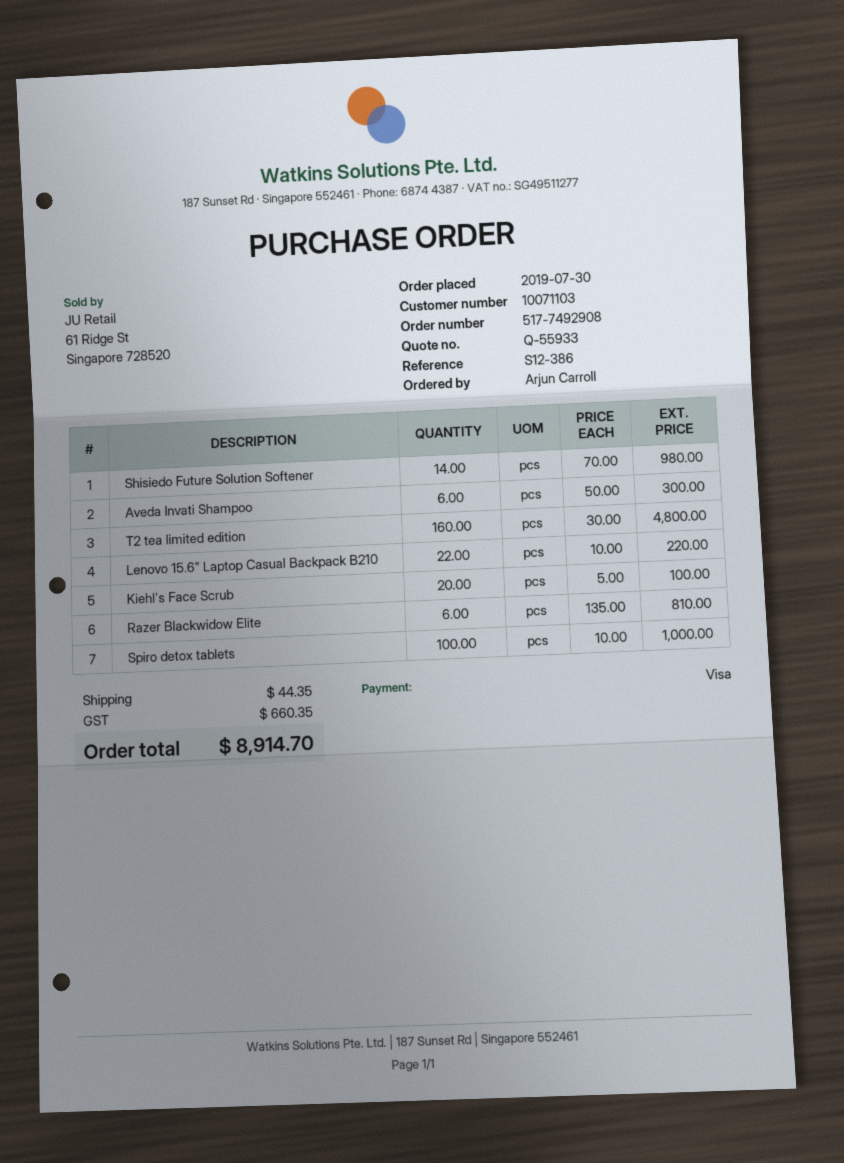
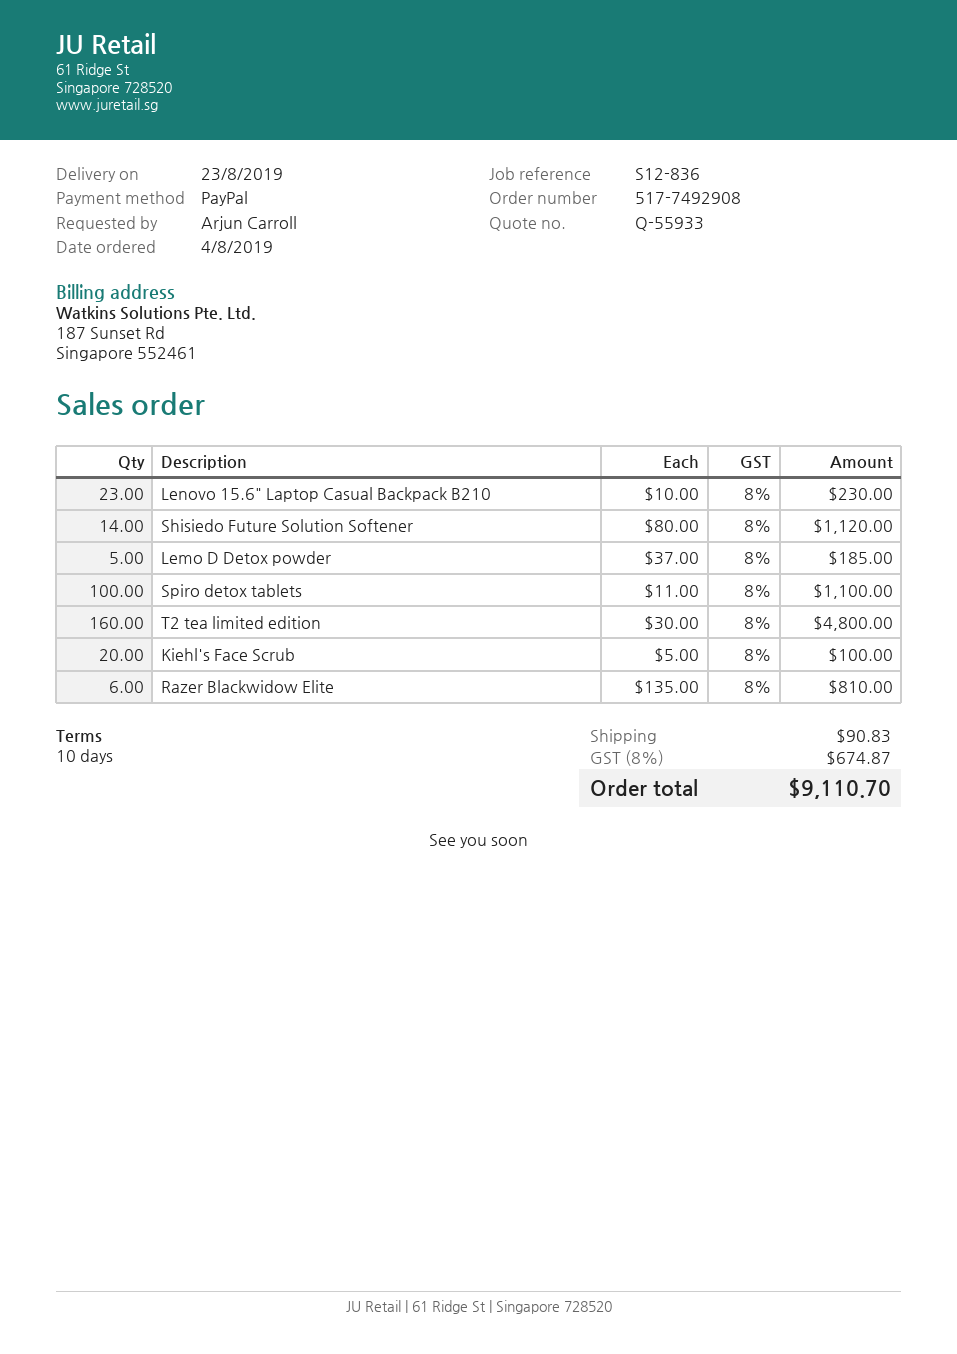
order date: 2019-07-30 -> 2019-08-04
reference: S12-386 -> S12-836
payment method: Visa -> PayPal
Shisiedo Future Solution Softener: 14 x 70.00 = 980.00 -> 14 x 80.00 = 1120.00
Aveda Invati Shampoo: 6 x 50.00 = 300.00 -> none
Lenovo 15.6" Laptop Casual Backpack B210: 22 x 10.00 = 220.00 -> 23 x 10.00 = 230.00
Spiro detox tablets: 100 x 10.00 = 1000.00 -> 100 x 11.00 = 1100.00
Lemo D Detox powder: none -> 5 x 37.00 = 185.00
shipping: 44.35 -> 90.83
tax: 660.35 -> 674.87
total: 8914.70 -> 9110.70

